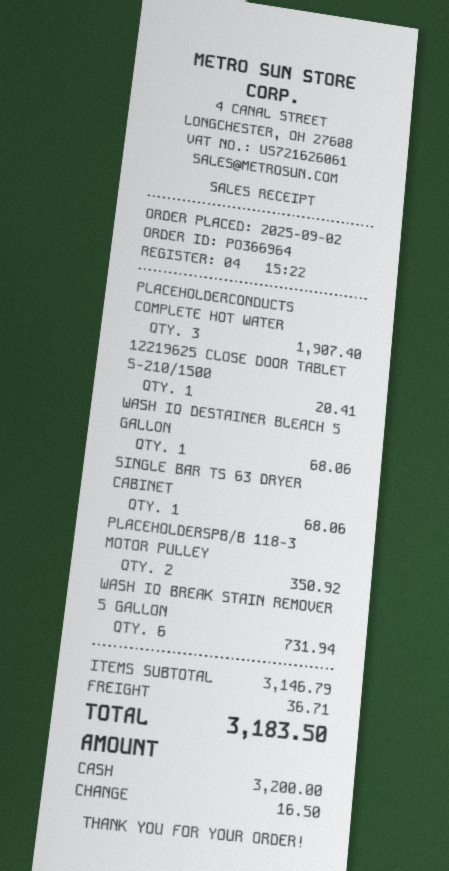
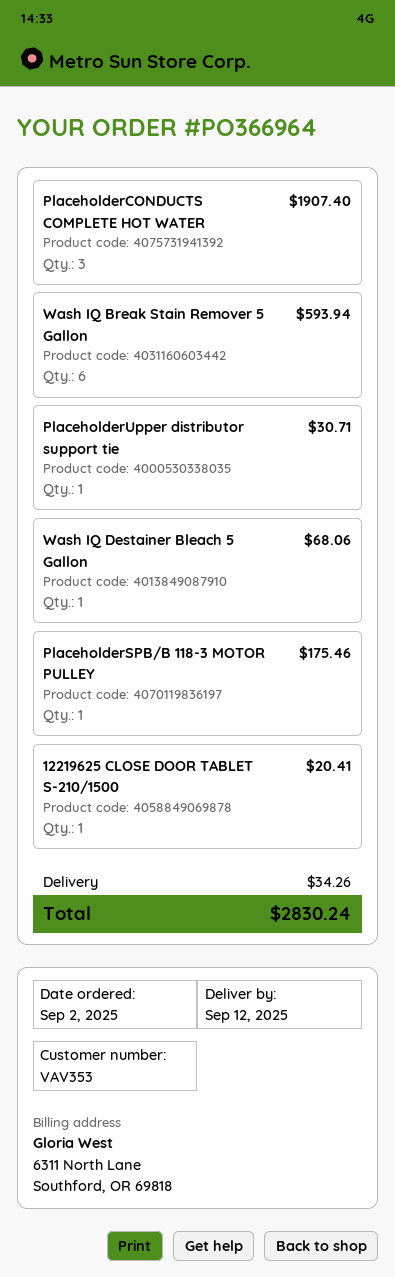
SINGLE BAR TS 63 DRYER CABINET: 1 for 68.06 -> none
PLACEHOLDERSPB/B 118-3 MOTOR PULLEY: 2 for 350.92 -> 1 for 175.46
WASH IQ BREAK STAIN REMOVER 5 GALLON: 6 for 731.94 -> 6 for 593.94
PlaceholderUpper distributor support tie: none -> 1 for 30.71
shipping: 36.71 -> 34.26
total: 3183.50 -> 2830.24

